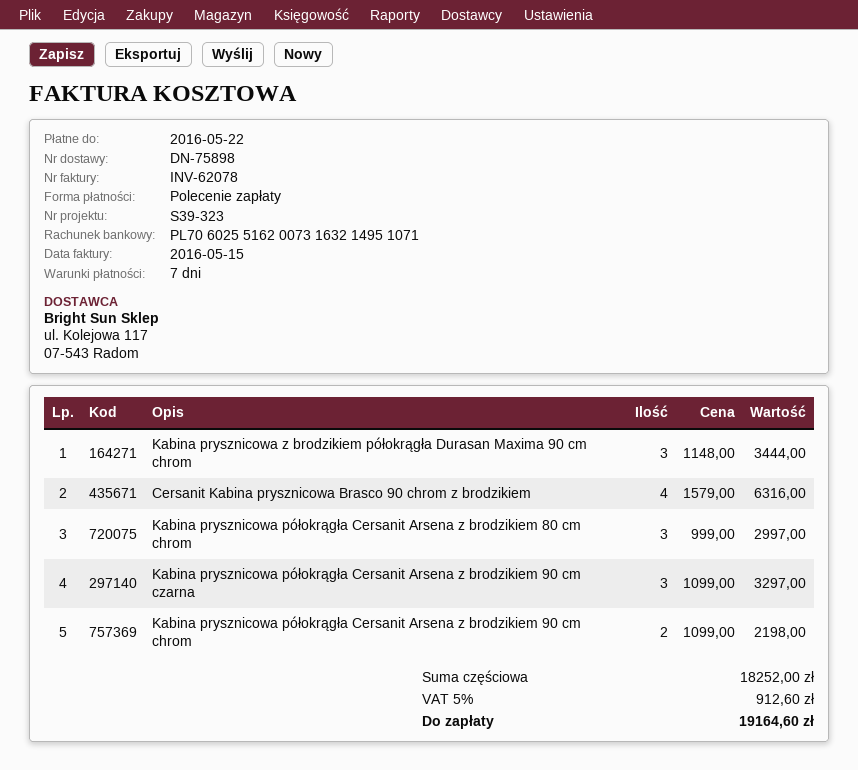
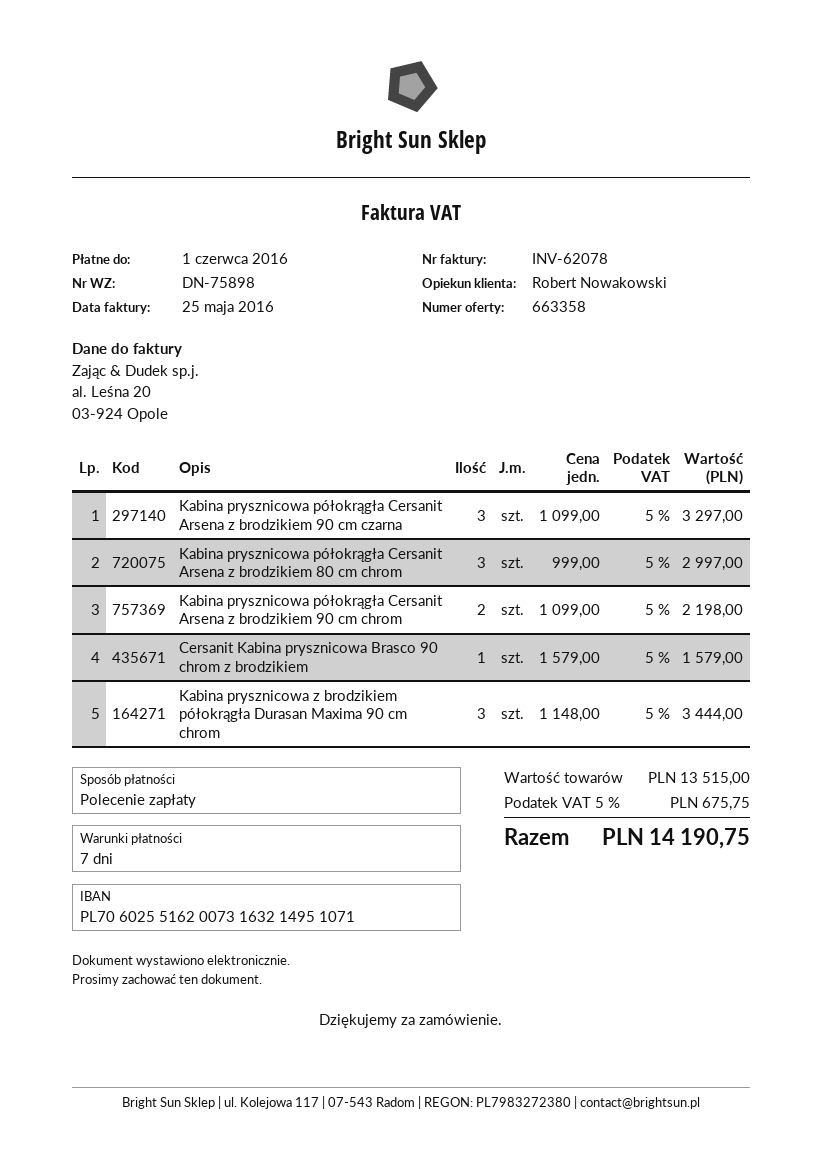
invoice date: 2016-05-15 -> 2016-05-25
due date: 2016-05-22 -> 2016-06-01
Cersanit Kabina prysznicowa Brasco 90 chrom z brodzikiem: 4 x 1579.00 = 6316.00 -> 1 x 1579.00 = 1579.00
subtotal: 18252.00 -> 13515.00
tax: 5% = 912.60 -> 5% = 675.75
total: 19164.60 -> 14190.75

